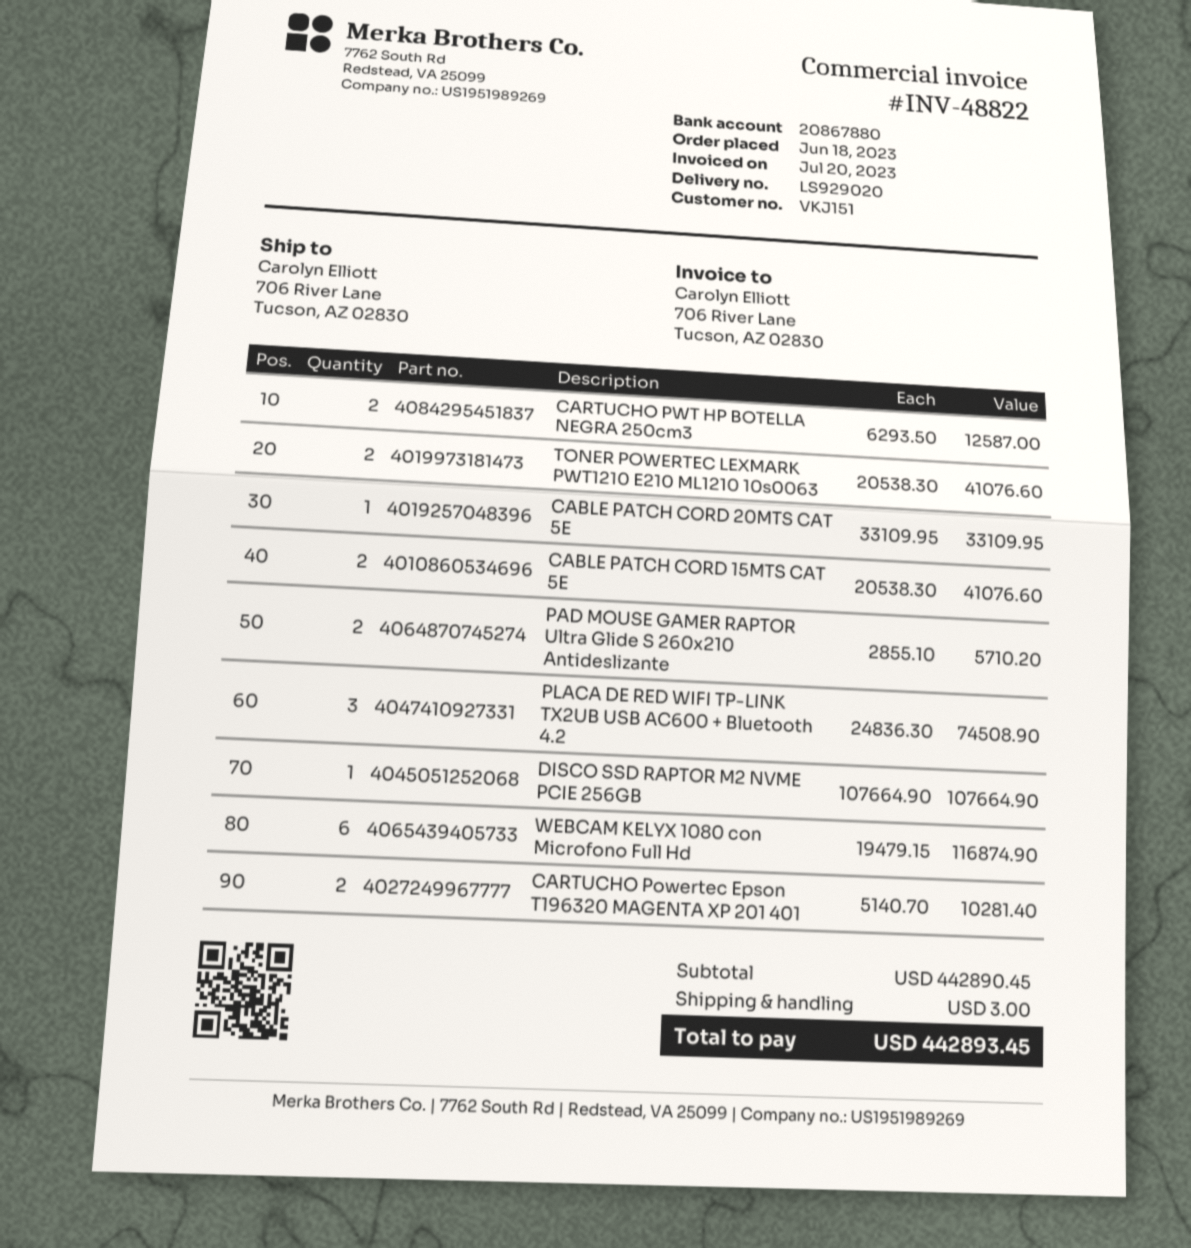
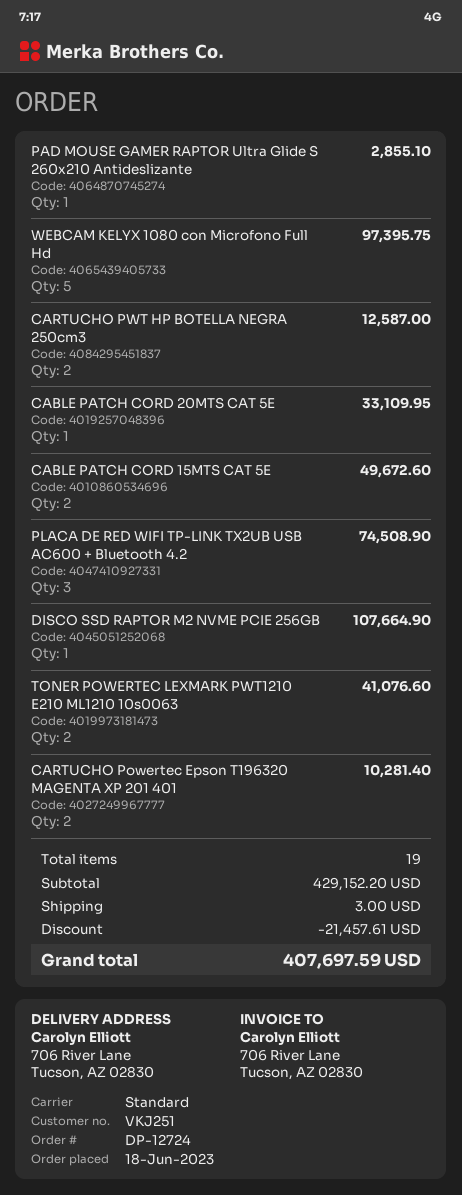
customer number: VKJ151 -> VKJ251
CABLE PATCH CORD 15MTS CAT 5E: 2 for 41076.60 -> 2 for 49672.60
PAD MOUSE GAMER RAPTOR Ultra Glide S 260x210 Antideslizante: 2 for 5710.20 -> 1 for 2855.10
WEBCAM KELYX 1080 con Microfono Full Hd: 6 for 116874.90 -> 5 for 97395.75
subtotal: 442890.45 -> 429152.20
discount: none -> 21457.61
total: 442893.45 -> 407697.59

